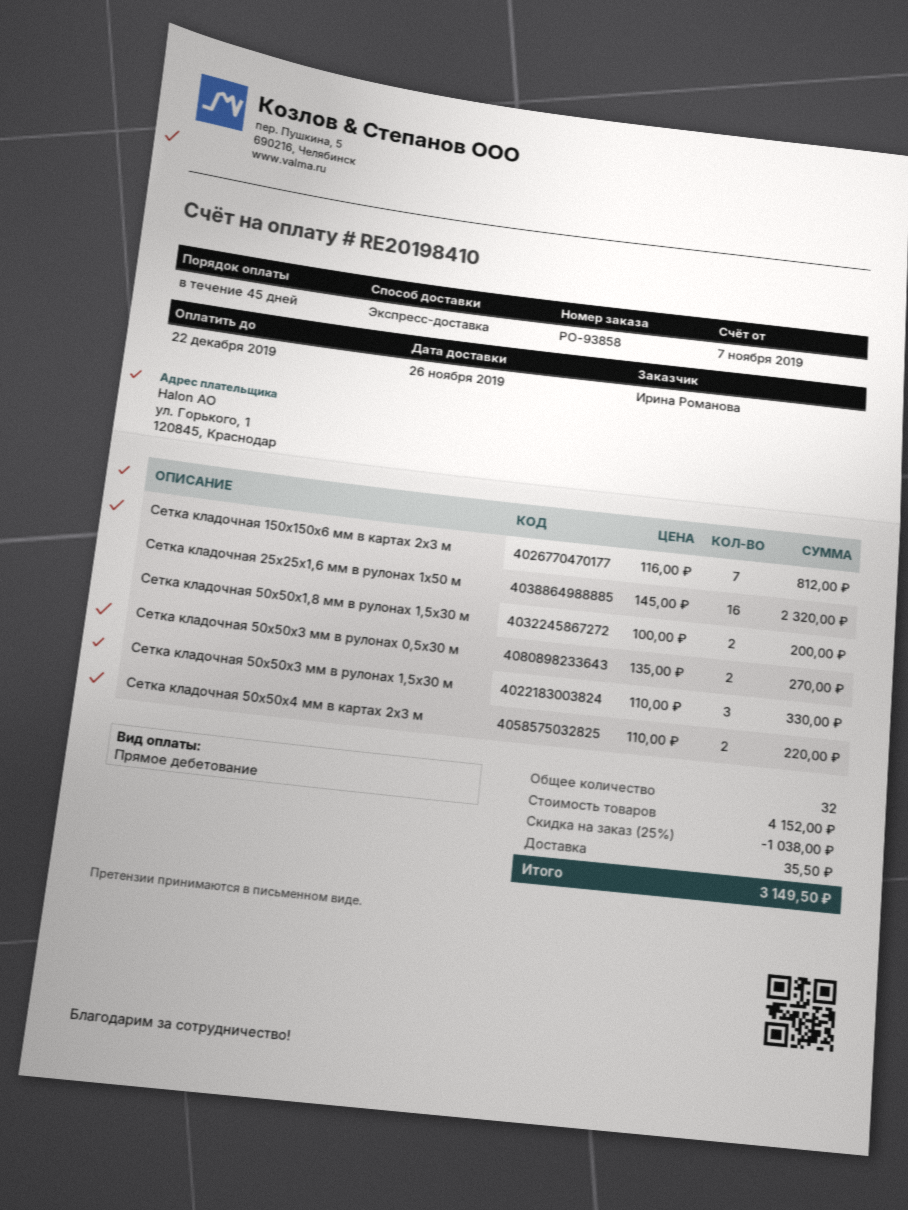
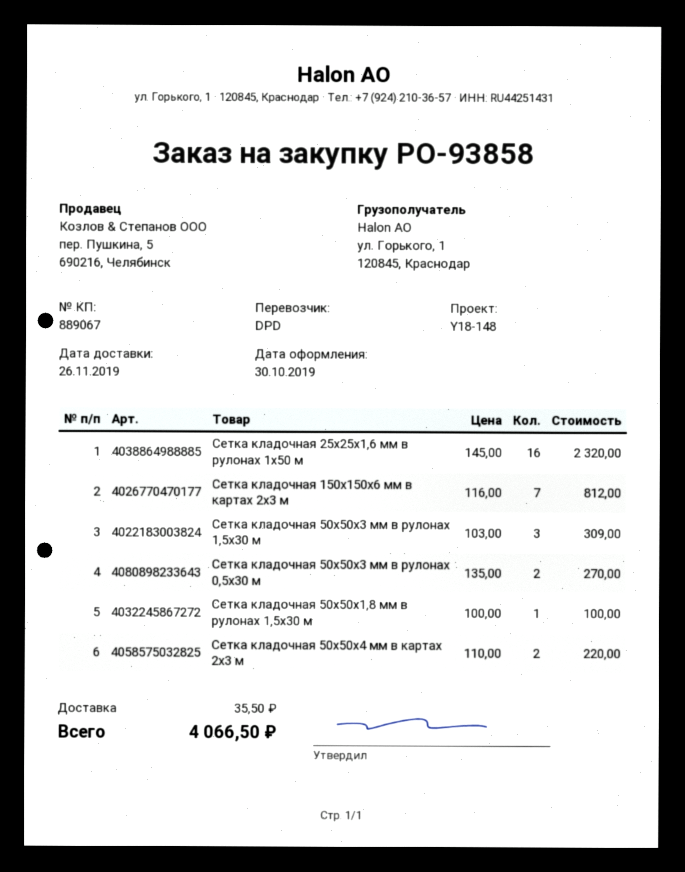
shipping method: express -> DPD
Сетка кладочная 50х50х1,8 мм в рулонах 1,5х30 м: 2 x 100.00 = 200.00 -> 1 x 100.00 = 100.00
Сетка кладочная 50х50х3 мм в рулонах 1,5х30 м: 3 x 110.00 = 330.00 -> 3 x 103.00 = 309.00
discount: 25% = 1038.00 -> none
total: 3149.50 -> 4066.50

